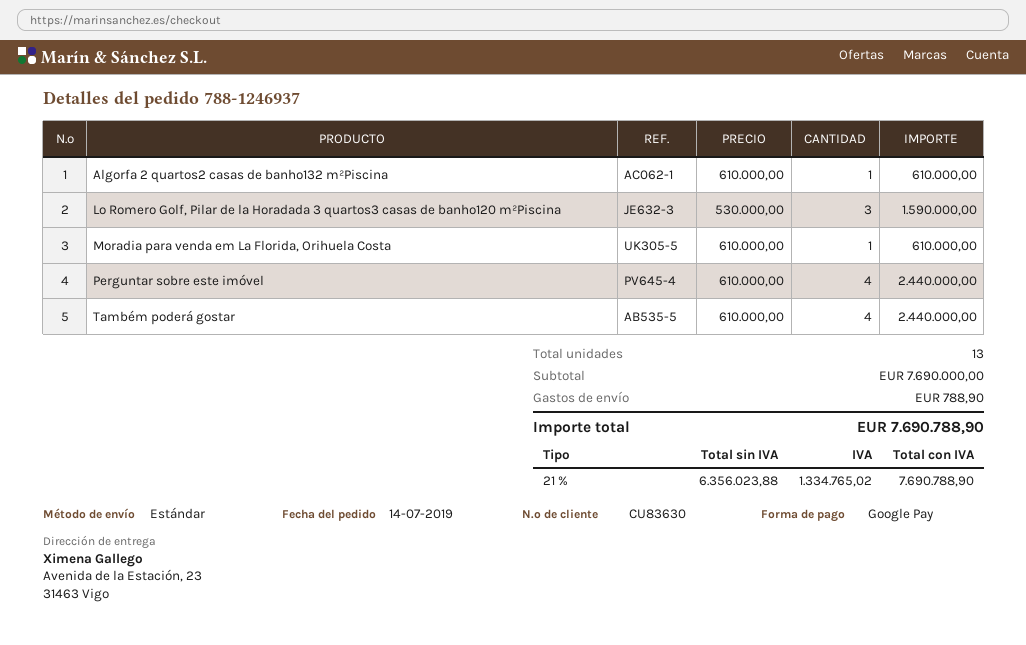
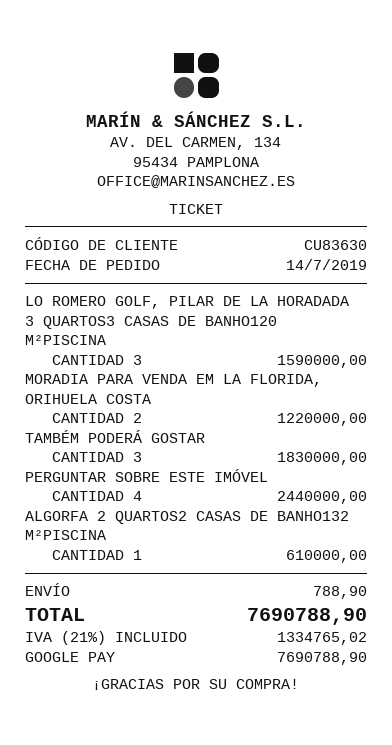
Moradia para venda em La Florida, Orihuela Costa: 1 for 610000.00 -> 2 for 1220000.00
Também poderá gostar: 4 for 2440000.00 -> 3 for 1830000.00

